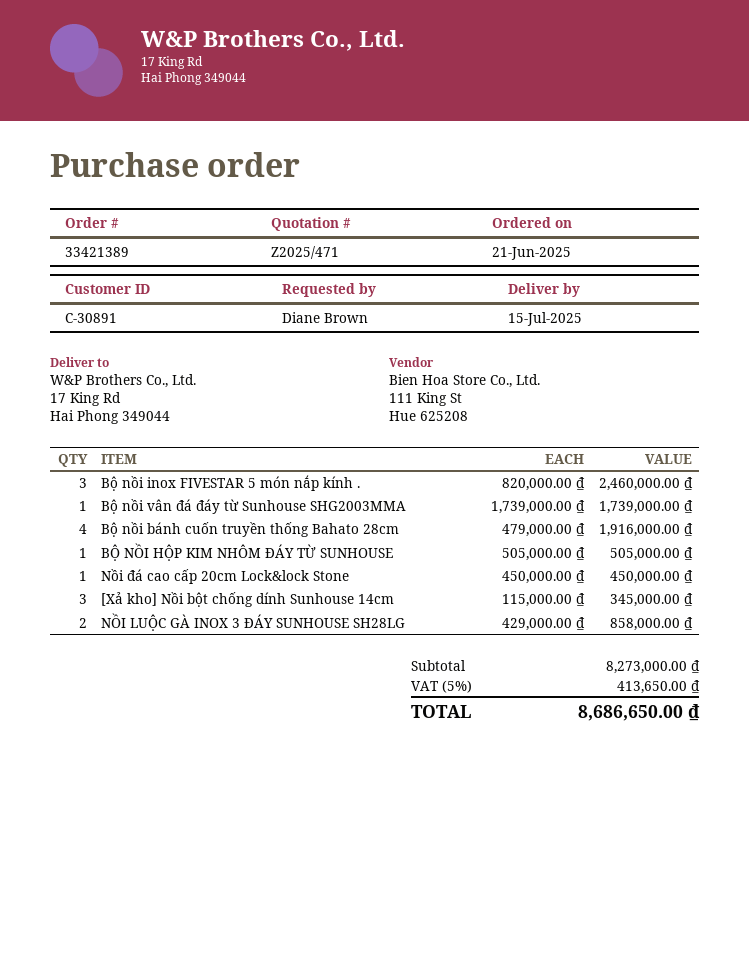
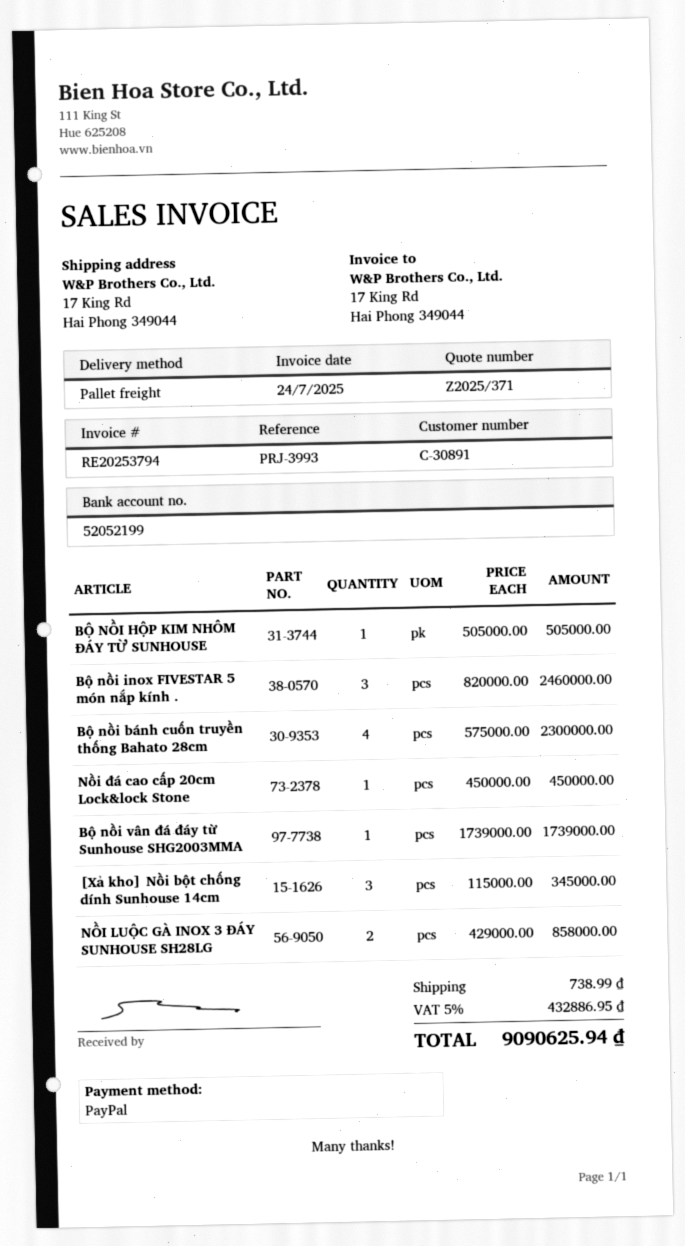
quote number: Z2025/471 -> Z2025/371
Bộ nồi bánh cuốn truyền thống Bahato 28cm: 4 x 479000.00 = 1916000.00 -> 4 x 575000.00 = 2300000.00
shipping: none -> 738.99
tax: 5% = 413650.00 -> 5% = 432886.95
total: 8686650.00 -> 9090625.94

